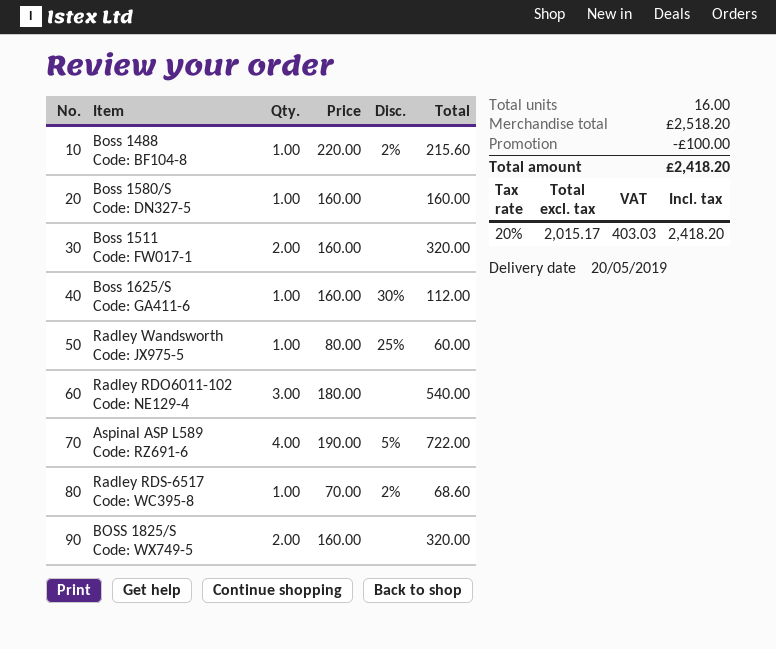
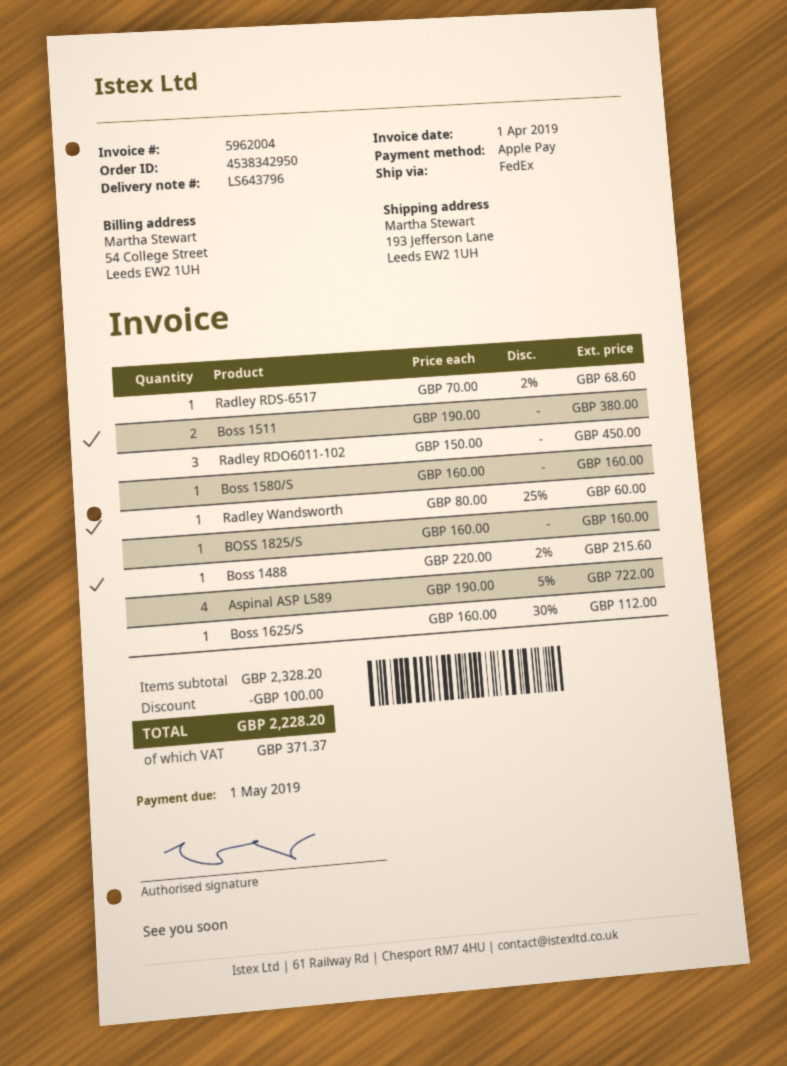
Boss 1511: 2 x 160.00 = 320.00 -> 2 x 190.00 = 380.00
Radley RDO6011-102: 3 x 180.00 = 540.00 -> 3 x 150.00 = 450.00
BOSS 1825/S: 2 x 160.00 = 320.00 -> 1 x 160.00 = 160.00
subtotal: 2518.20 -> 2328.20
tax: 403.03 -> 371.37
total: 2418.20 -> 2228.20

